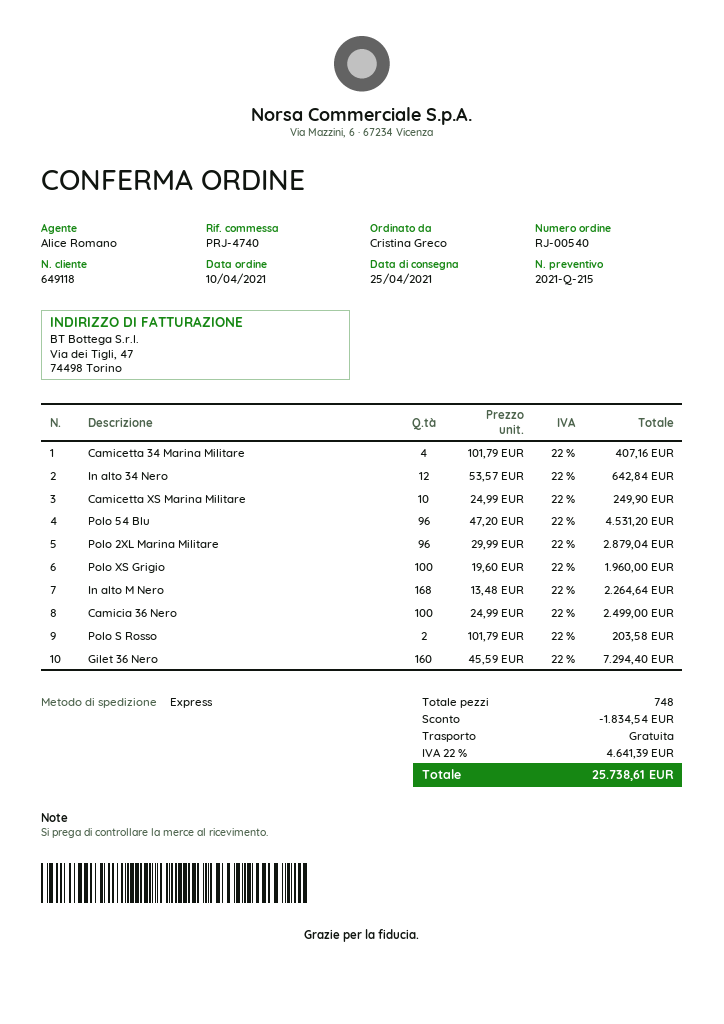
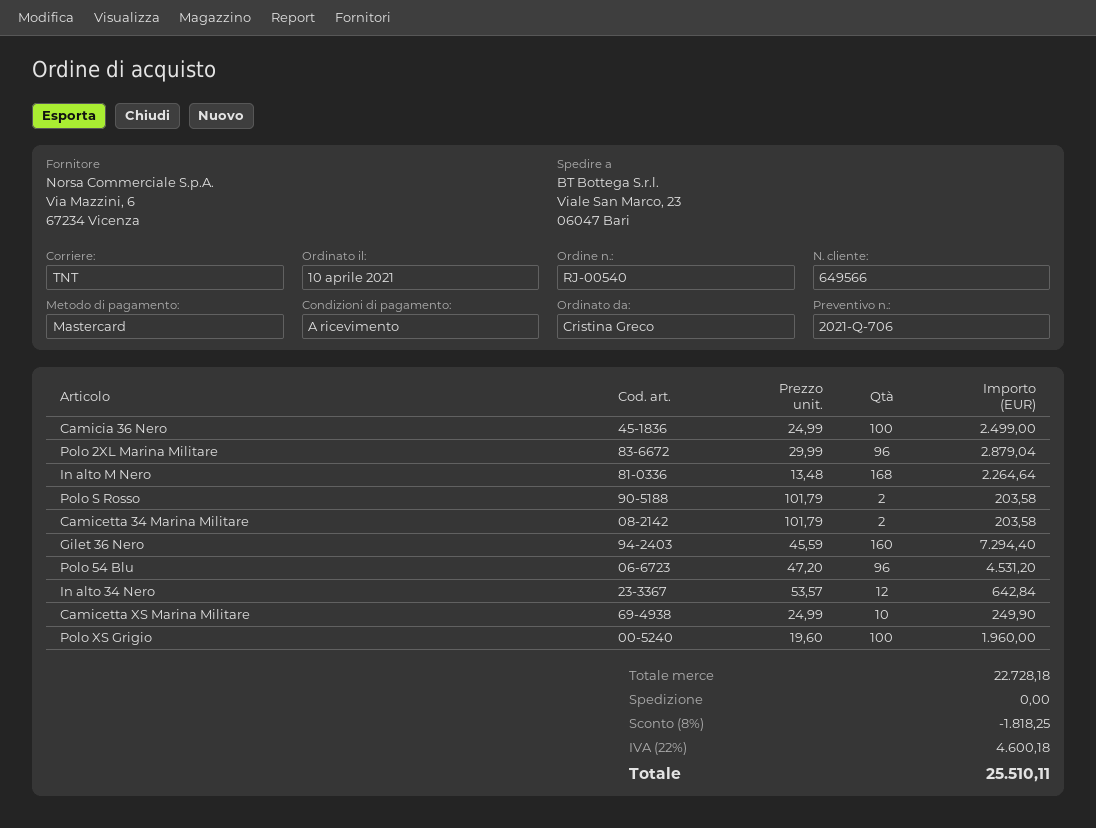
quote number: 2021-Q-215 -> 2021-Q-706
customer number: 649118 -> 649566
shipping method: express -> TNT
Camicetta 34 Marina Militare: 4 x 101.79 = 407.16 -> 2 x 101.79 = 203.58
discount: 1834.54 -> 1818.25
tax: 22% = 4641.39 -> 22% = 4600.18
total: 25738.61 -> 25510.11

